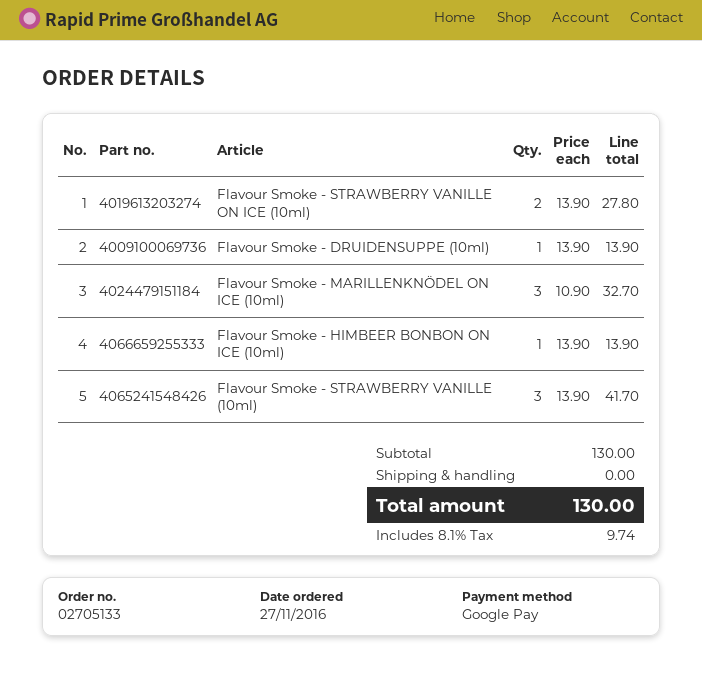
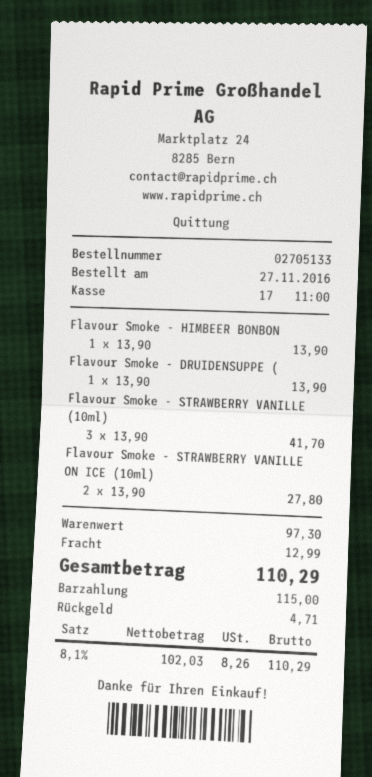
payment method: Google Pay -> cash
Flavour Smoke - MARILLENKNÖDEL ON ICE (10ml): 3 x 10.90 = 32.70 -> none
subtotal: 130.00 -> 97.30
shipping: 0.00 -> 12.99
tax: 8.1% = 9.74 -> 8.1% = 8.26
total: 130.00 -> 110.29

